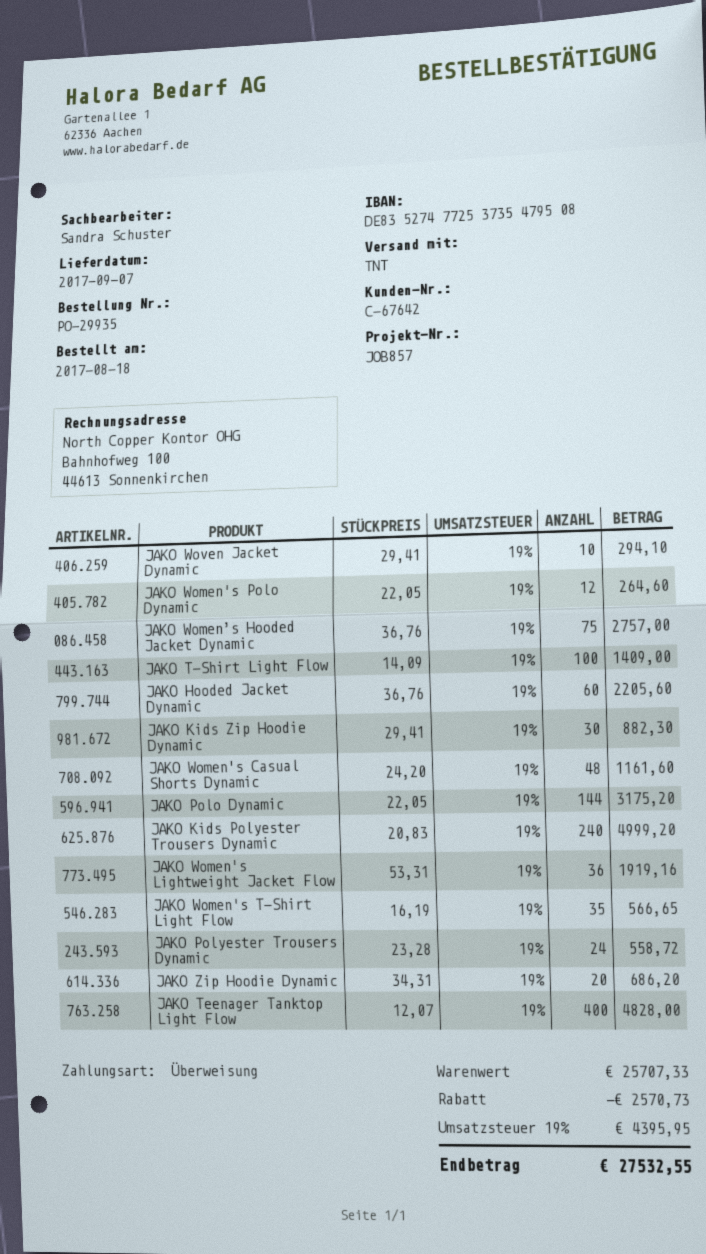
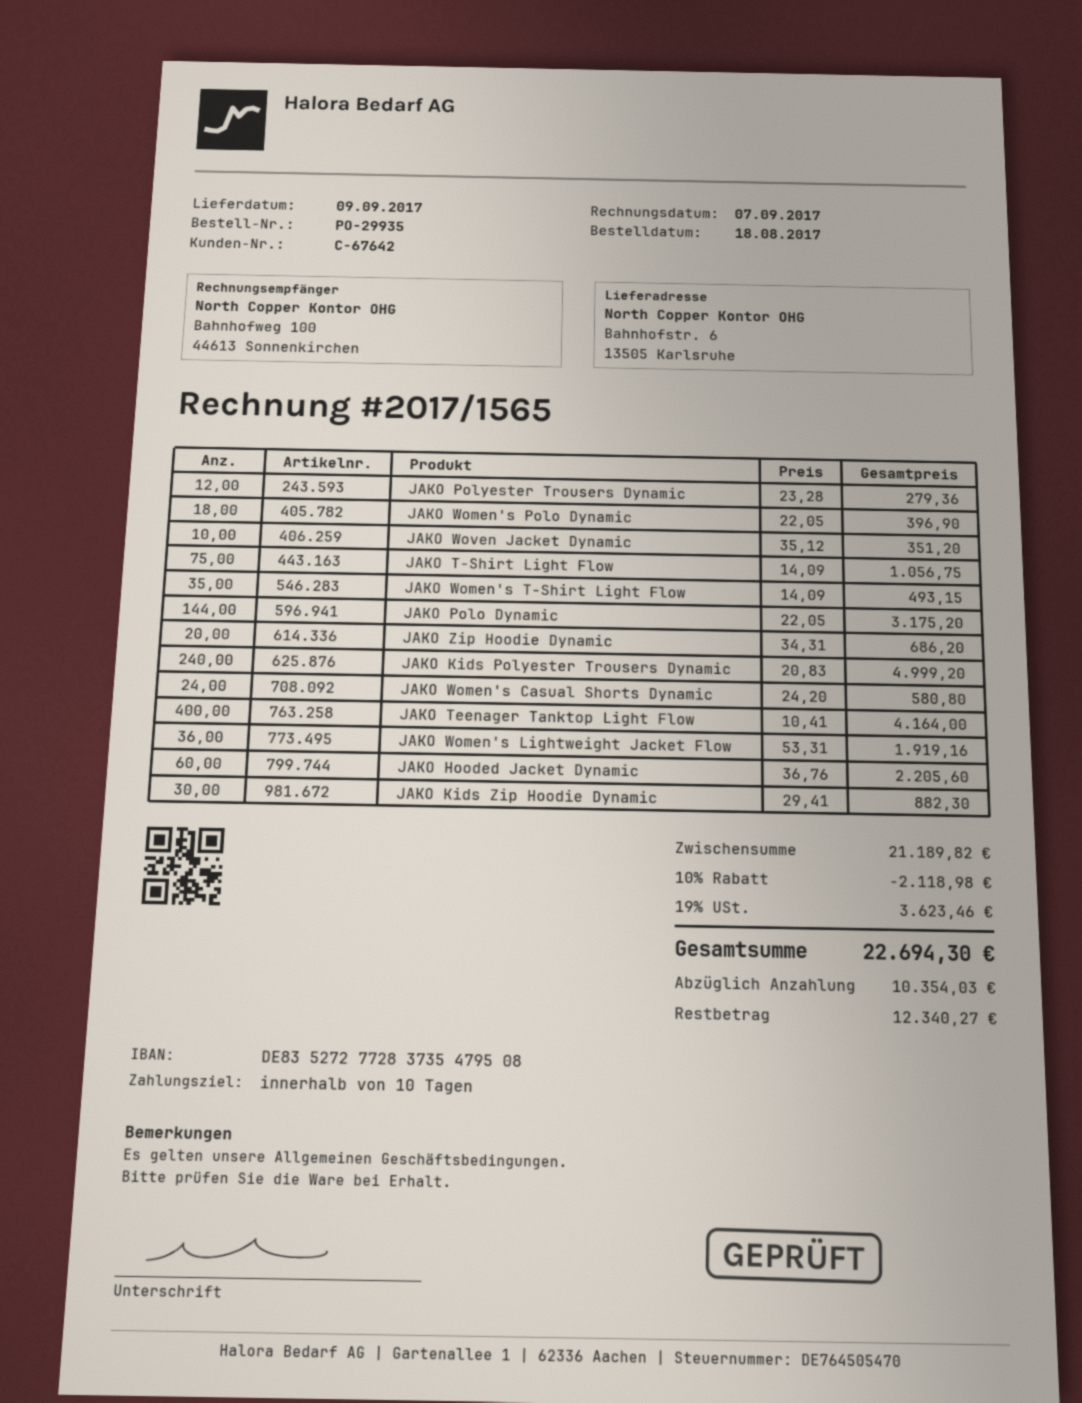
delivery date: 2017-09-07 -> 2017-09-09
bank account: DE83527477253735479508 -> DE83527277283735479508
JAKO Woven Jacket Dynamic: 10 x 29.41 = 294.10 -> 10 x 35.12 = 351.20
JAKO Women's Polo Dynamic: 12 x 22.05 = 264.60 -> 18 x 22.05 = 396.90
JAKO Women’s Hooded Jacket Dynamic: 75 x 36.76 = 2757.00 -> none
JAKO T-Shirt Light Flow: 100 x 14.09 = 1409.00 -> 75 x 14.09 = 1056.75
JAKO Women's Casual Shorts Dynamic: 48 x 24.20 = 1161.60 -> 24 x 24.20 = 580.80
JAKO Women's T-Shirt Light Flow: 35 x 16.19 = 566.65 -> 35 x 14.09 = 493.15
JAKO Polyester Trousers Dynamic: 24 x 23.28 = 558.72 -> 12 x 23.28 = 279.36
JAKO Teenager Tanktop Light Flow: 400 x 12.07 = 4828.00 -> 400 x 10.41 = 4164.00
subtotal: 25707.33 -> 21189.82
discount: 2570.73 -> 2118.98
tax: 19% = 4395.95 -> 19% = 3623.46
total: 27532.55 -> 22694.30

